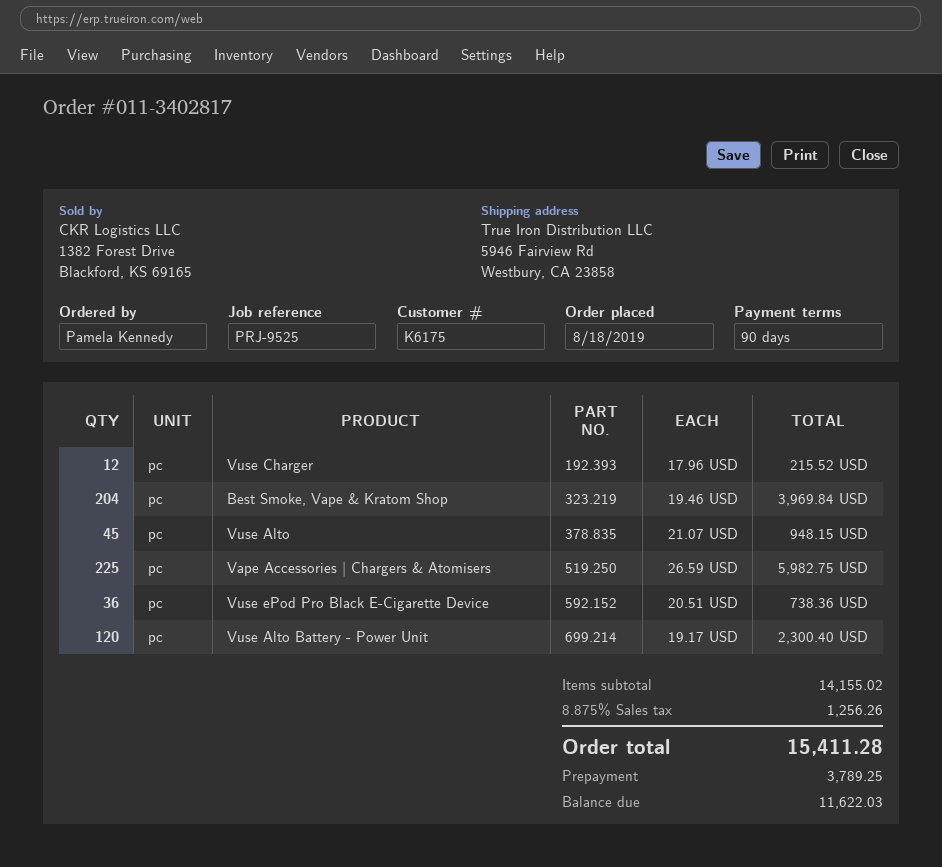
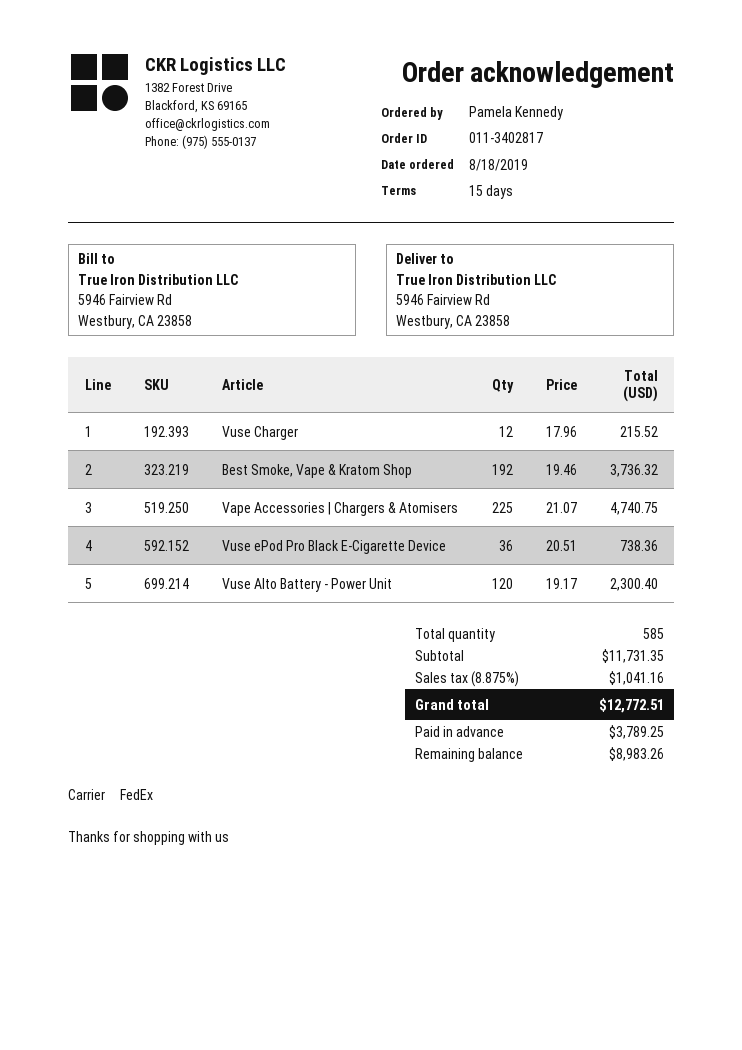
payment terms: 90 days -> 15 days
Best Smoke, Vape & Kratom Shop: 204 x 19.46 = 3969.84 -> 192 x 19.46 = 3736.32
Vuse Alto: 45 x 21.07 = 948.15 -> none
Vape Accessories | Chargers & Atomisers: 225 x 26.59 = 5982.75 -> 225 x 21.07 = 4740.75
subtotal: 14155.02 -> 11731.35
tax: 8.875% = 1256.26 -> 8.875% = 1041.16
total: 15411.28 -> 12772.51
balance: 11622.03 -> 8983.26

